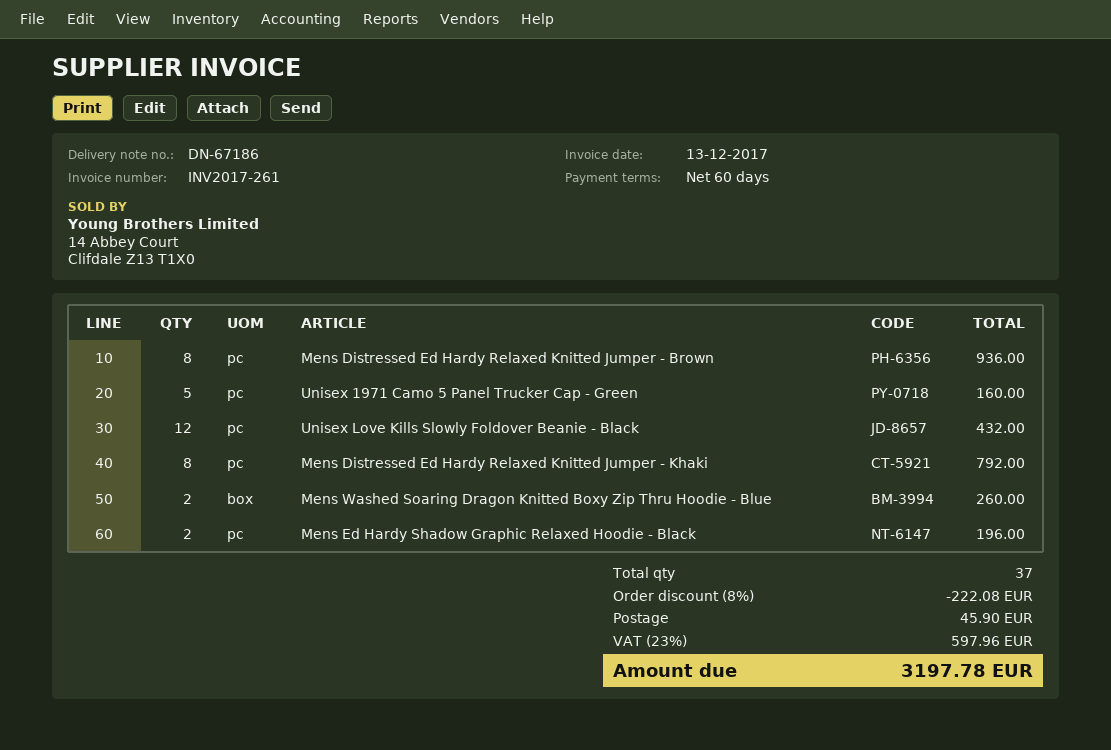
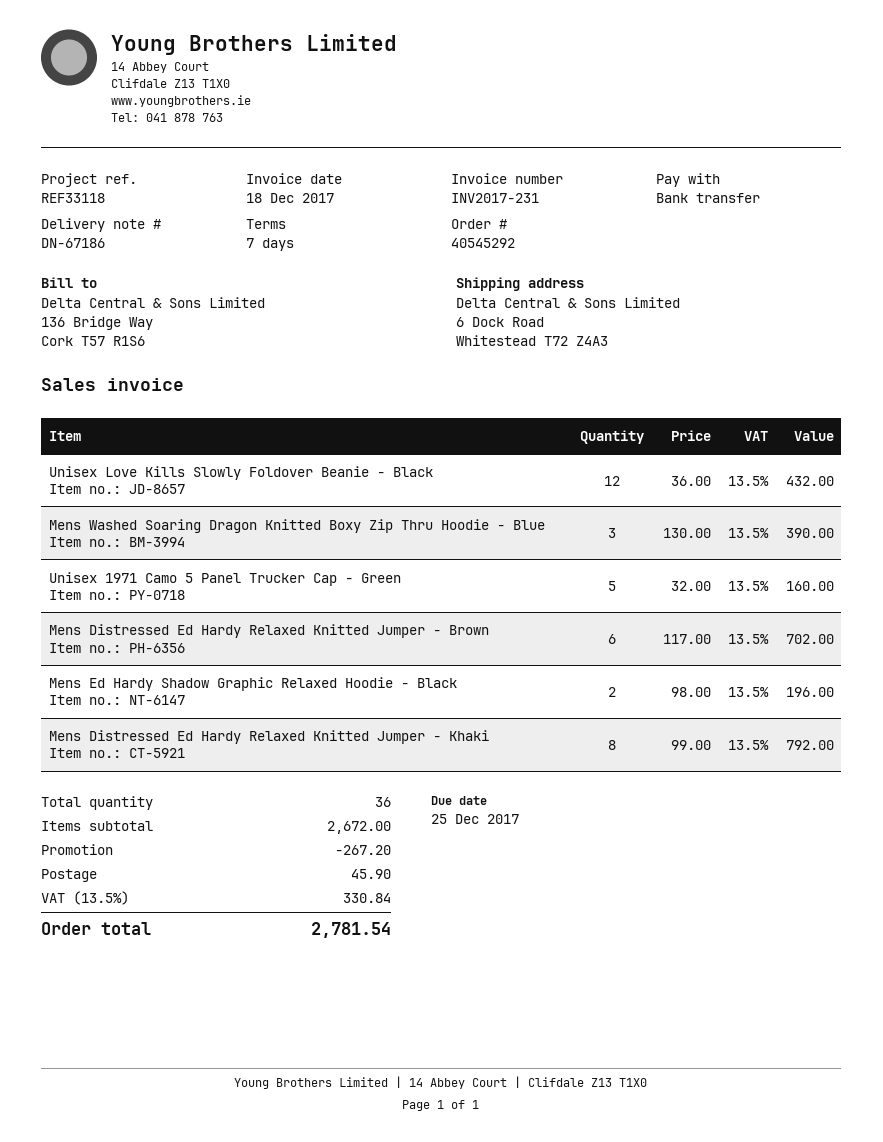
invoice number: INV2017-261 -> INV2017-231
invoice date: 2017-12-13 -> 2017-12-18
payment terms: 60 days -> 7 days
Mens Distressed Ed Hardy Relaxed Knitted Jumper - Brown: 8 for 936.00 -> 6 for 702.00
Mens Washed Soaring Dragon Knitted Boxy Zip Thru Hoodie - Blue: 2 for 260.00 -> 3 for 390.00
total quantity: 37 -> 36
discount: 222.08 -> 267.20
tax: 23% = 597.96 -> 13.5% = 330.84
total: 3197.78 -> 2781.54

